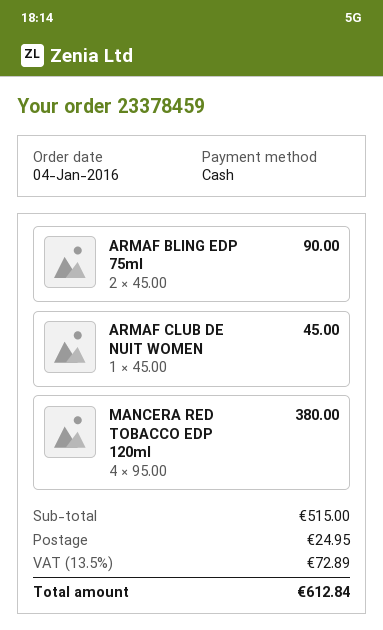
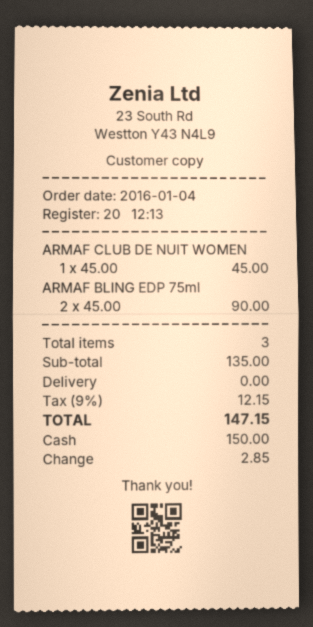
MANCERA RED TOBACCO EDP 120ml: 4 x 95.00 = 380.00 -> none
subtotal: 515.00 -> 135.00
shipping: 24.95 -> 0.00
tax: 13.5% = 72.89 -> 9% = 12.15
total: 612.84 -> 147.15

